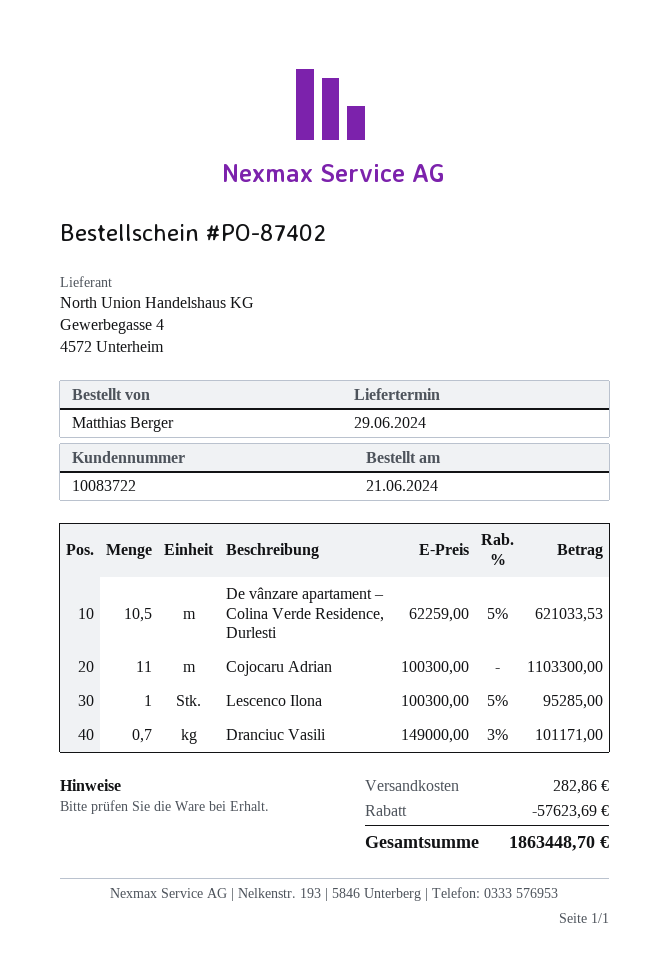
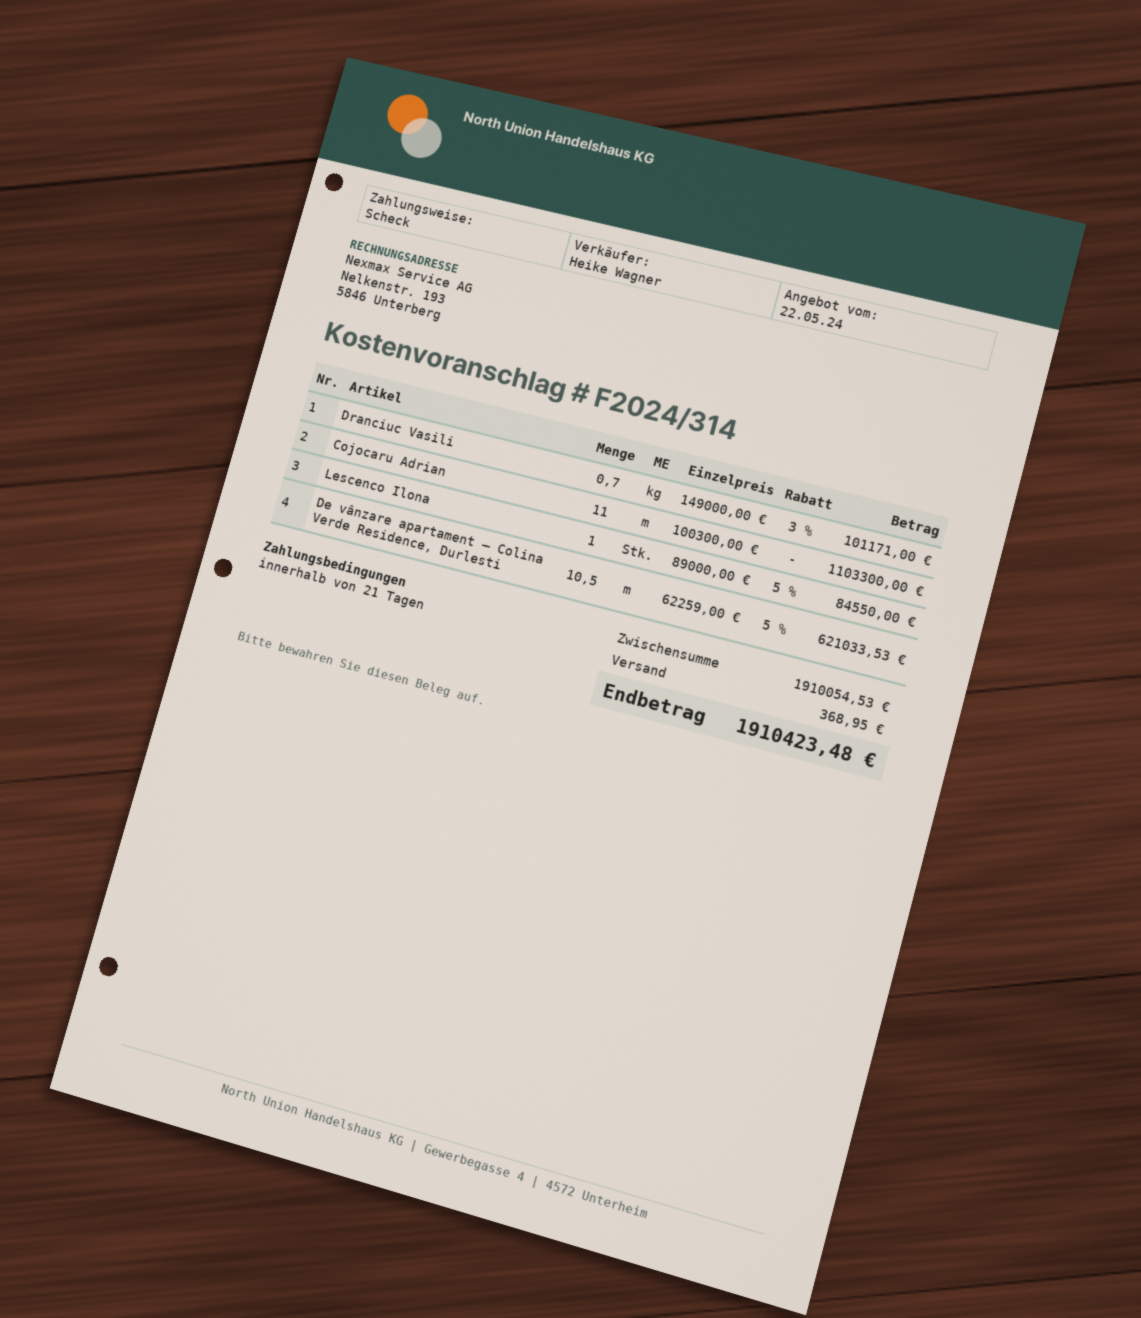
Lescenco Ilona: 1 x 100300.00 - 5% = 95285.00 -> 1 x 89000.00 - 5% = 84550.00
discount: 57623.69 -> none
shipping: 282.86 -> 368.95
total: 1863448.70 -> 1910423.48

